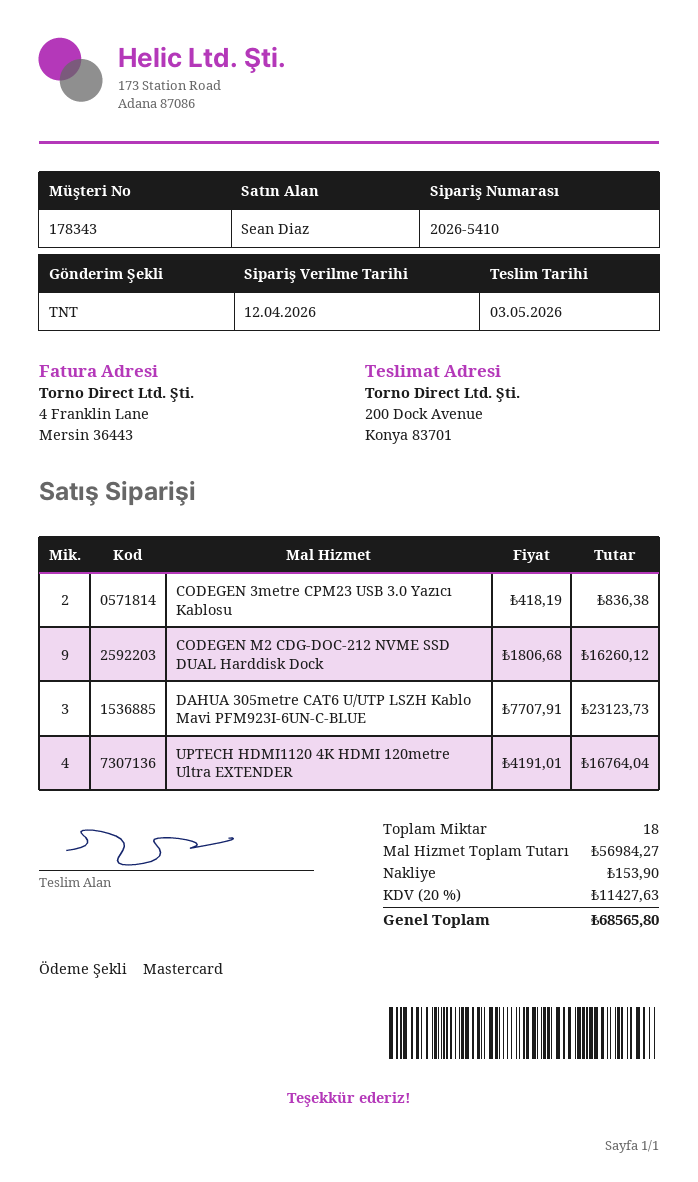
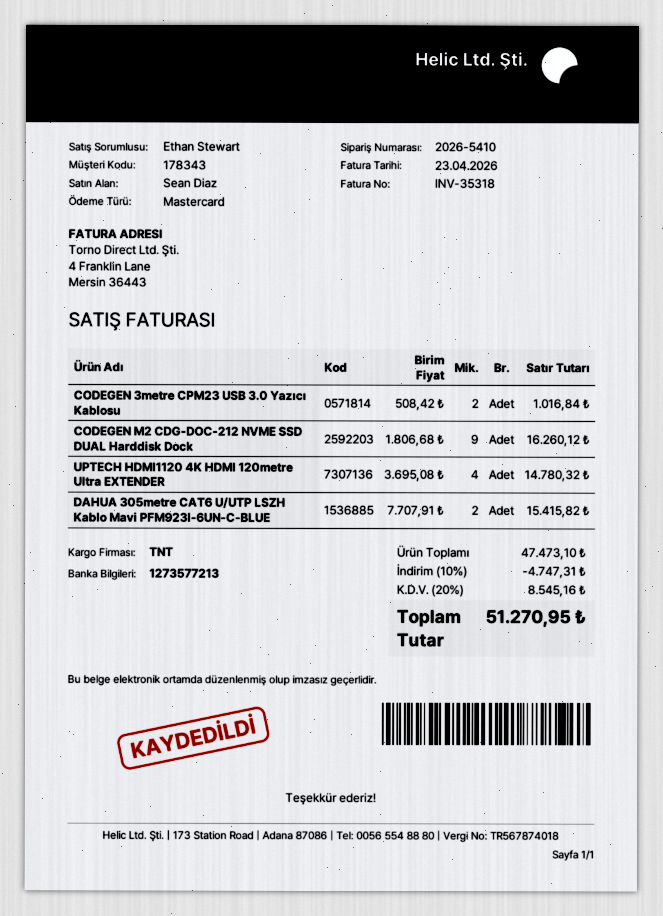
CODEGEN 3metre CPM23 USB 3.0 Yazıcı Kablosu: 2 x 418.19 = 836.38 -> 2 x 508.42 = 1016.84
DAHUA 305metre CAT6 U/UTP LSZH Kablo Mavi PFM923I-6UN-C-BLUE: 3 x 7707.91 = 23123.73 -> 2 x 7707.91 = 15415.82
UPTECH HDMI1120 4K HDMI 120metre Ultra EXTENDER: 4 x 4191.01 = 16764.04 -> 4 x 3695.08 = 14780.32
subtotal: 56984.27 -> 47473.10
discount: none -> 10% = 4747.31
shipping: 153.90 -> none
tax: 20% = 11427.63 -> 20% = 8545.16
total: 68565.80 -> 51270.95

